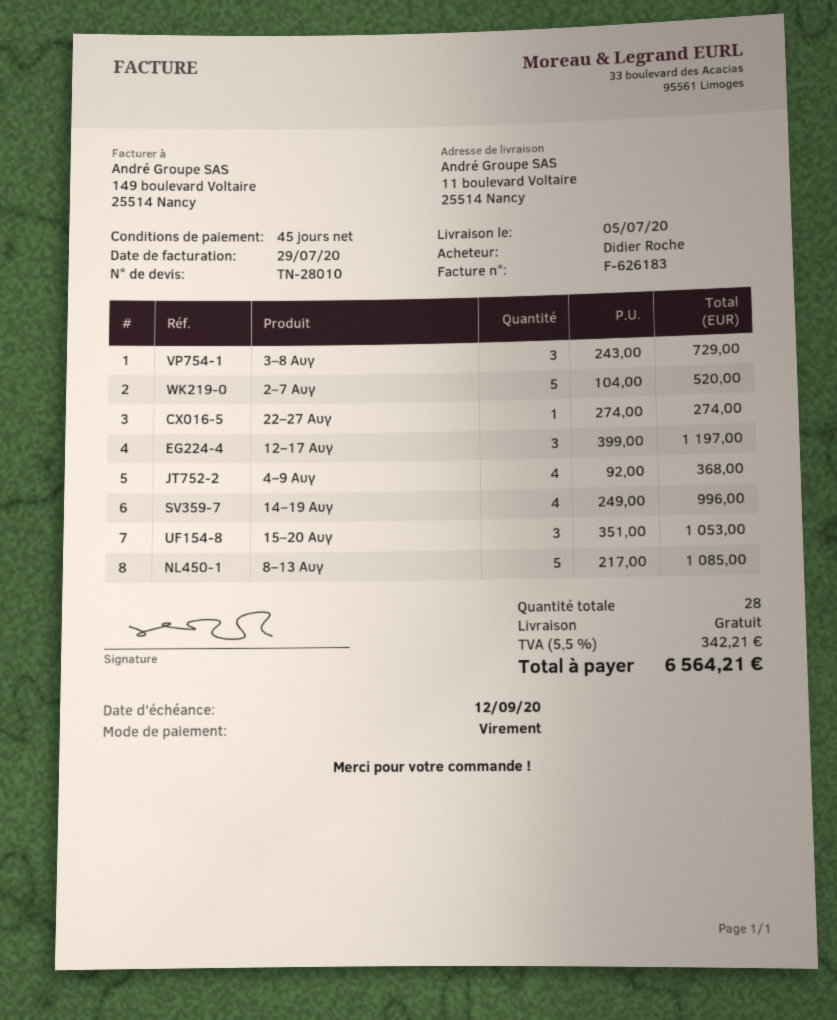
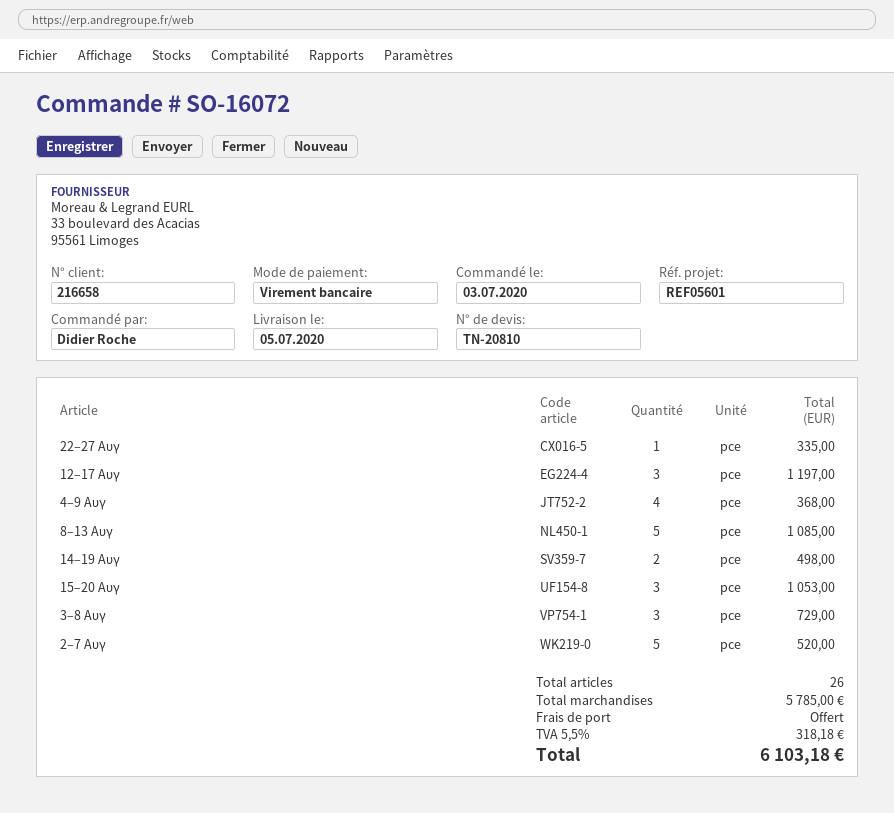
quote number: TN-28010 -> TN-20810
22–27 Αυγ: 1 for 274.00 -> 1 for 335.00
14–19 Αυγ: 4 for 996.00 -> 2 for 498.00
total quantity: 28 -> 26
tax: 5.5% = 342.21 -> 5.5% = 318.18
total: 6564.21 -> 6103.18

